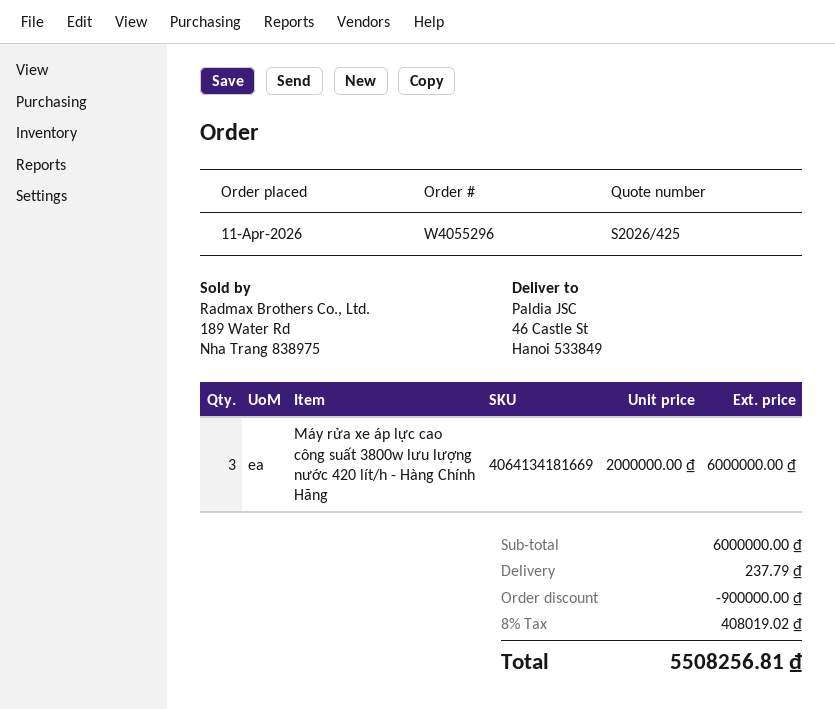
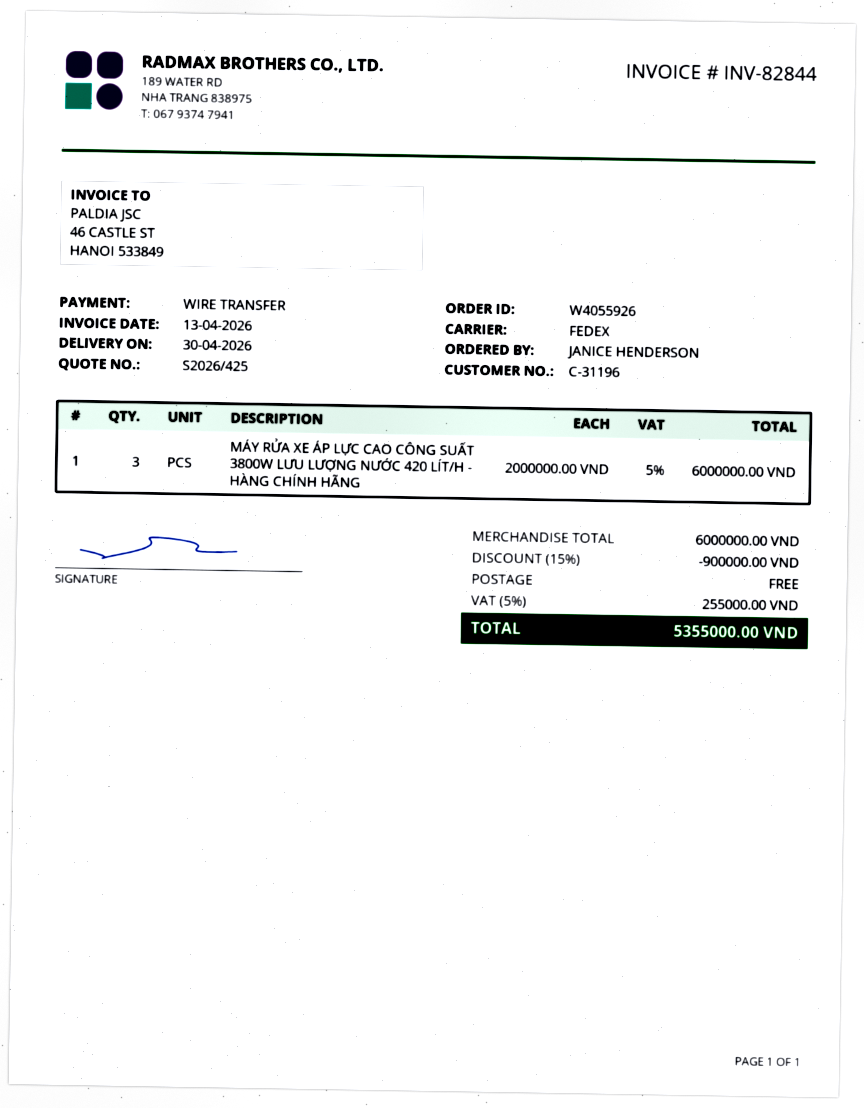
order number: W4055296 -> W4055926
shipping: 237.79 -> 0.00
tax: 8% = 408019.02 -> 5% = 255000.00
total: 5508256.81 -> 5355000.00

